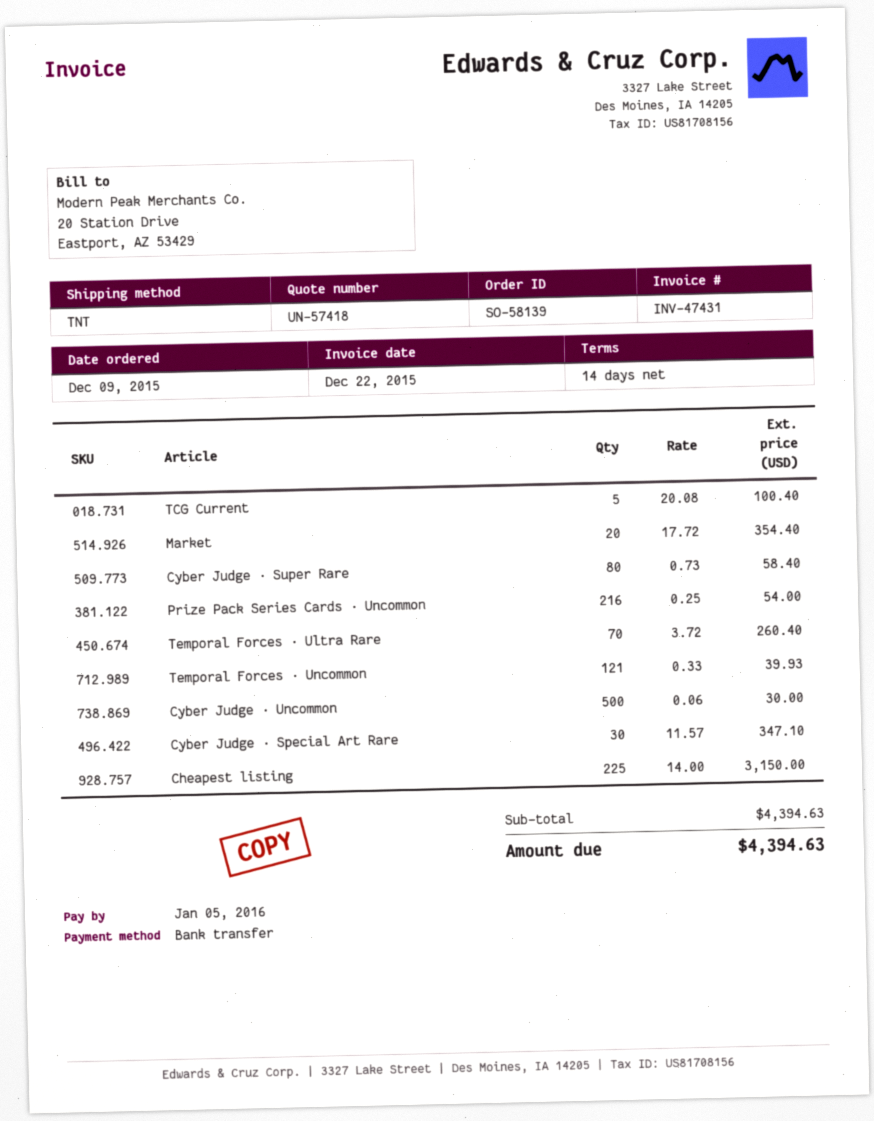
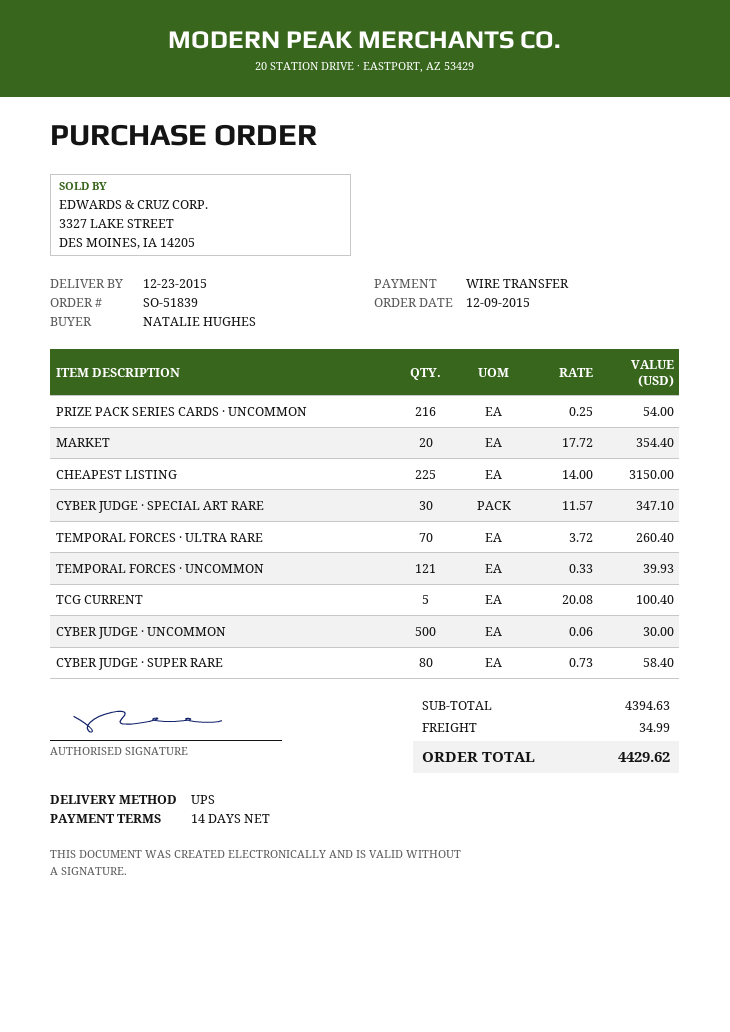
order number: SO-58139 -> SO-51839
shipping method: TNT -> UPS
shipping: none -> 34.99
total: 4394.63 -> 4429.62

